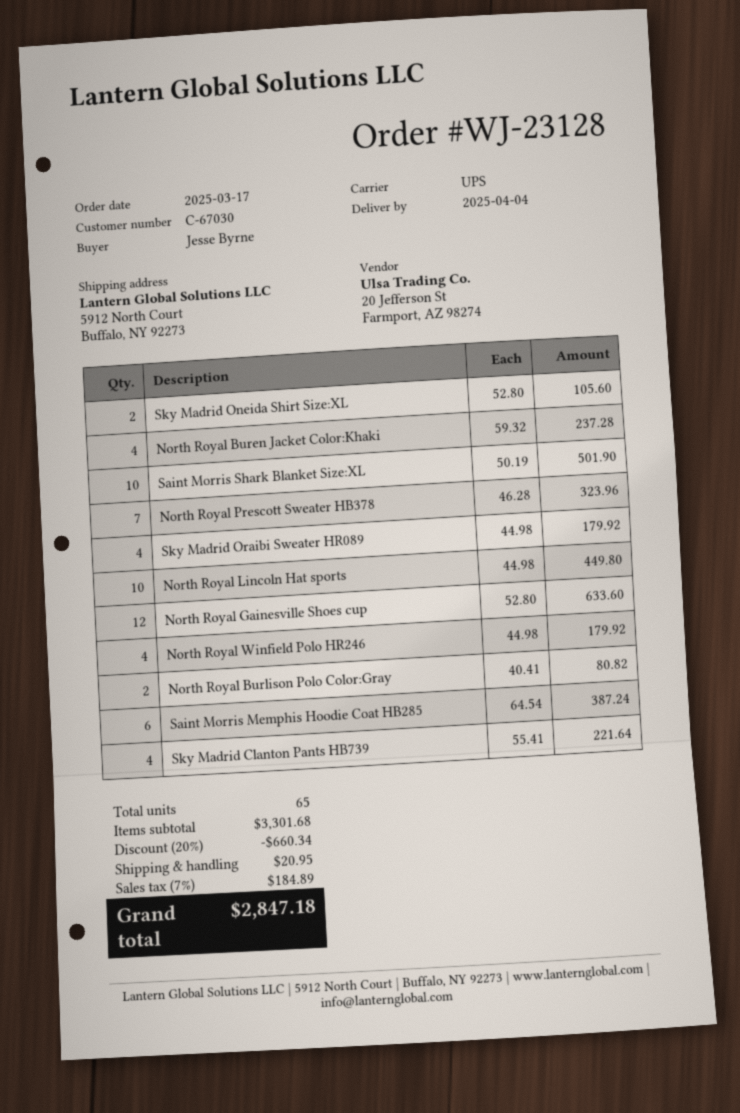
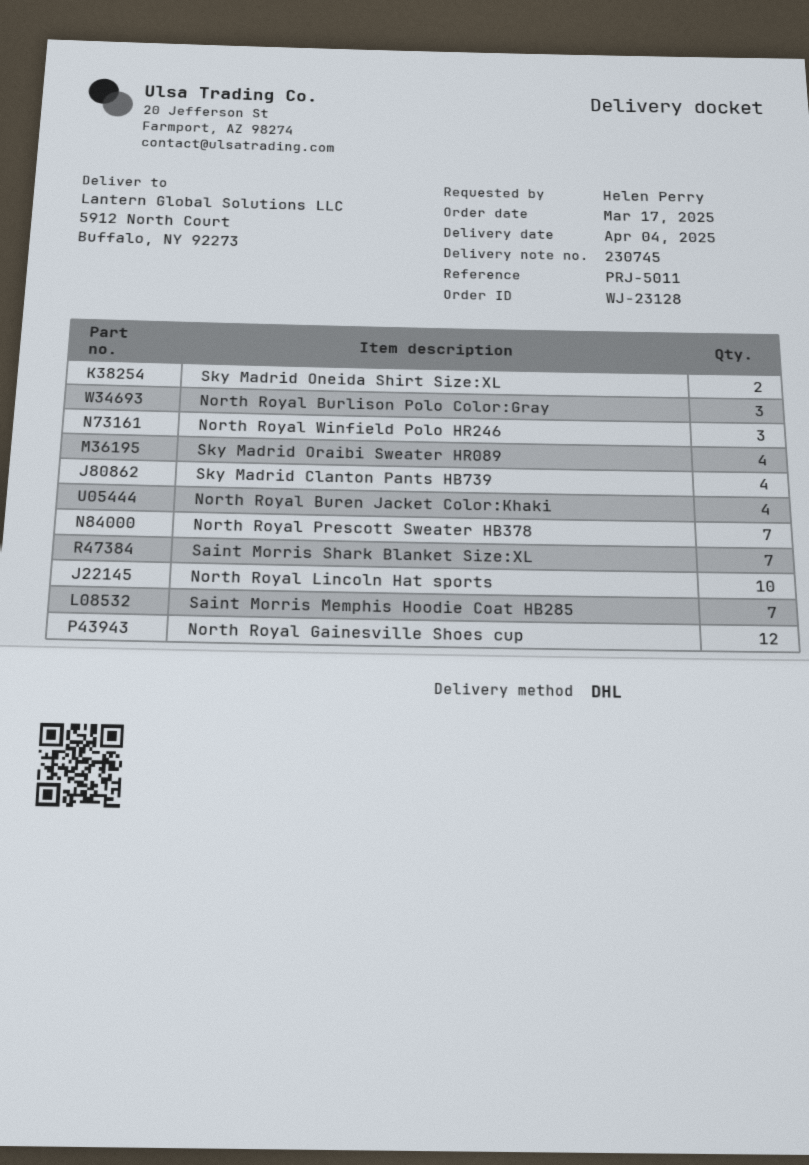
ordered by: Jesse Byrne -> Helen Perry
shipping method: UPS -> DHL
Saint Morris Shark Blanket Size:XL: 10 -> 7
North Royal Winfield Polo HR246: 4 -> 3
North Royal Burlison Polo Color:Gray: 2 -> 3
Saint Morris Memphis Hoodie Coat HB285: 6 -> 7

